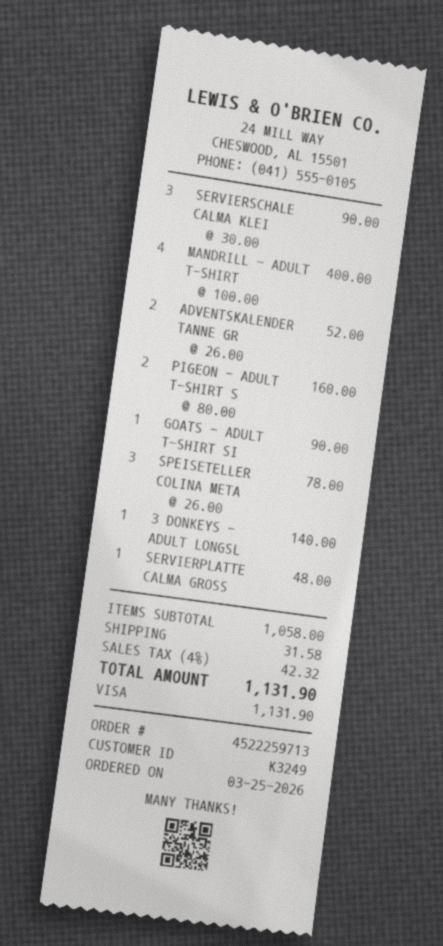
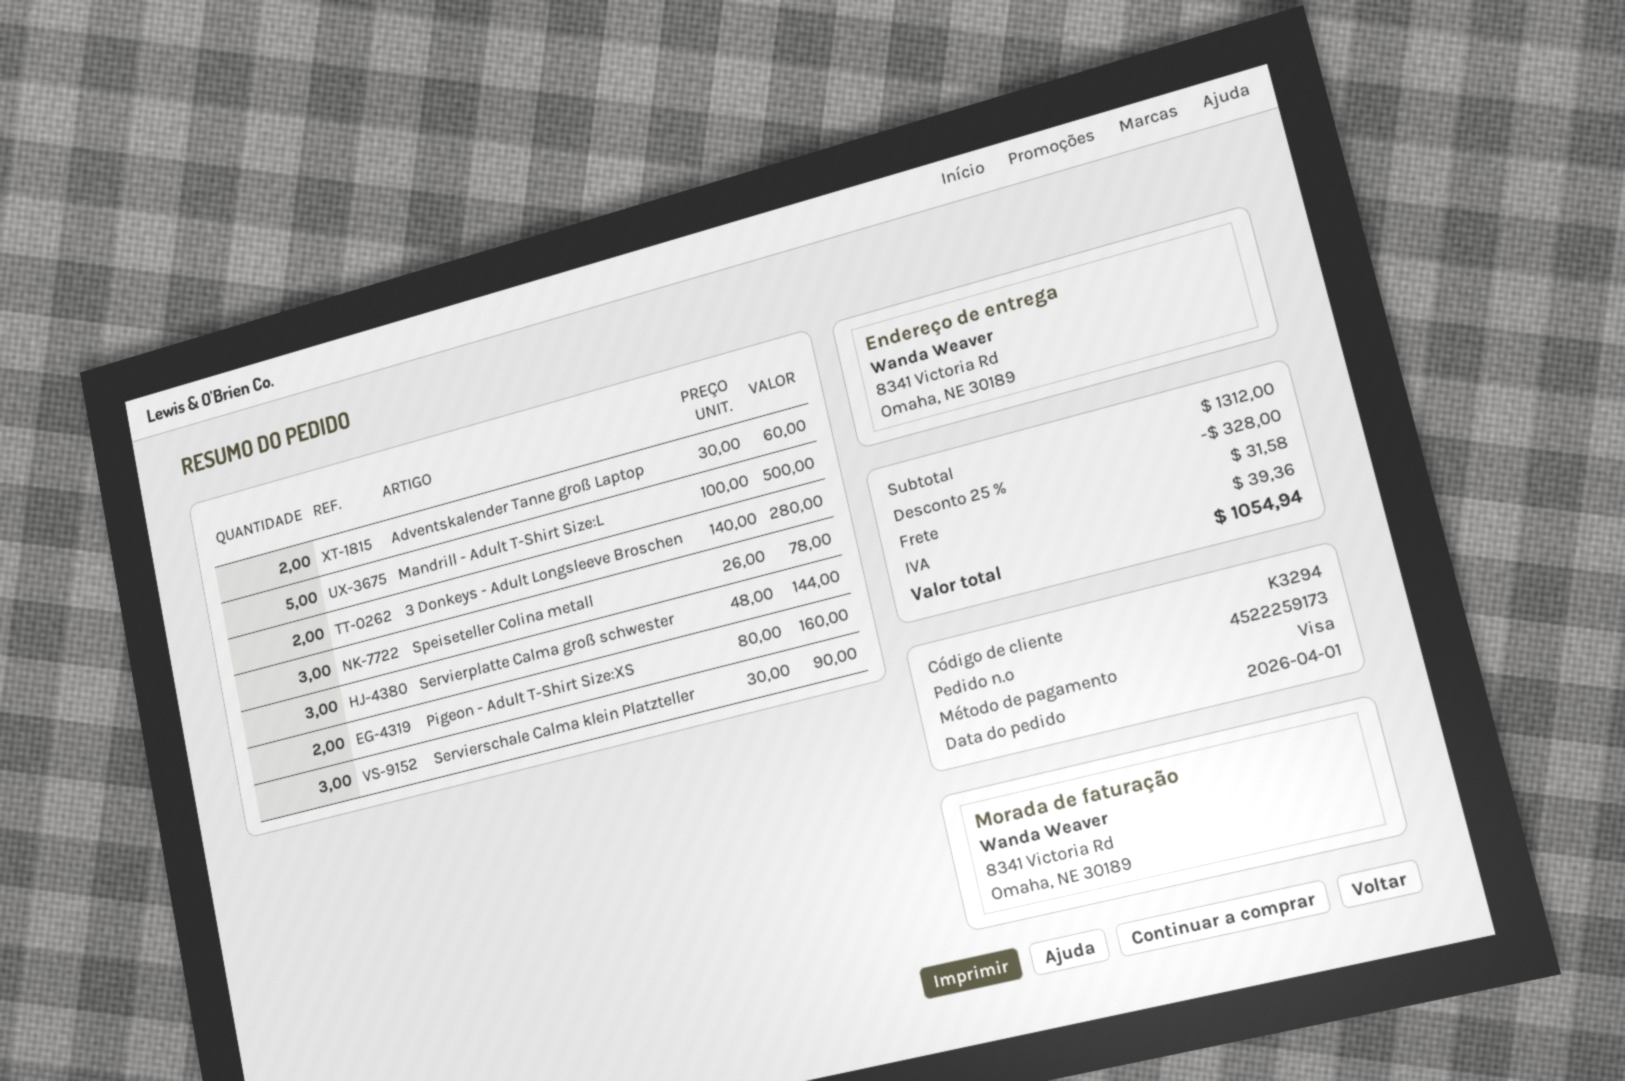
order number: 4522259713 -> 4522259173
order date: 2026-03-25 -> 2026-04-01
customer number: K3249 -> K3294
MANDRILL - ADULT T-SHIRT: 4 x 100.00 = 400.00 -> 5 x 100.00 = 500.00
ADVENTSKALENDER TANNE GR: 2 x 26.00 = 52.00 -> 2 x 30.00 = 60.00
GOATS - ADULT T-SHIRT SI: 1 x 90.00 = 90.00 -> none
3 DONKEYS - ADULT LONGSL: 1 x 140.00 = 140.00 -> 2 x 140.00 = 280.00
SERVIERPLATTE CALMA GROSS: 1 x 48.00 = 48.00 -> 3 x 48.00 = 144.00
subtotal: 1058.00 -> 1312.00
discount: none -> 25% = 328.00
tax: 42.32 -> 39.36
total: 1131.90 -> 1054.94

